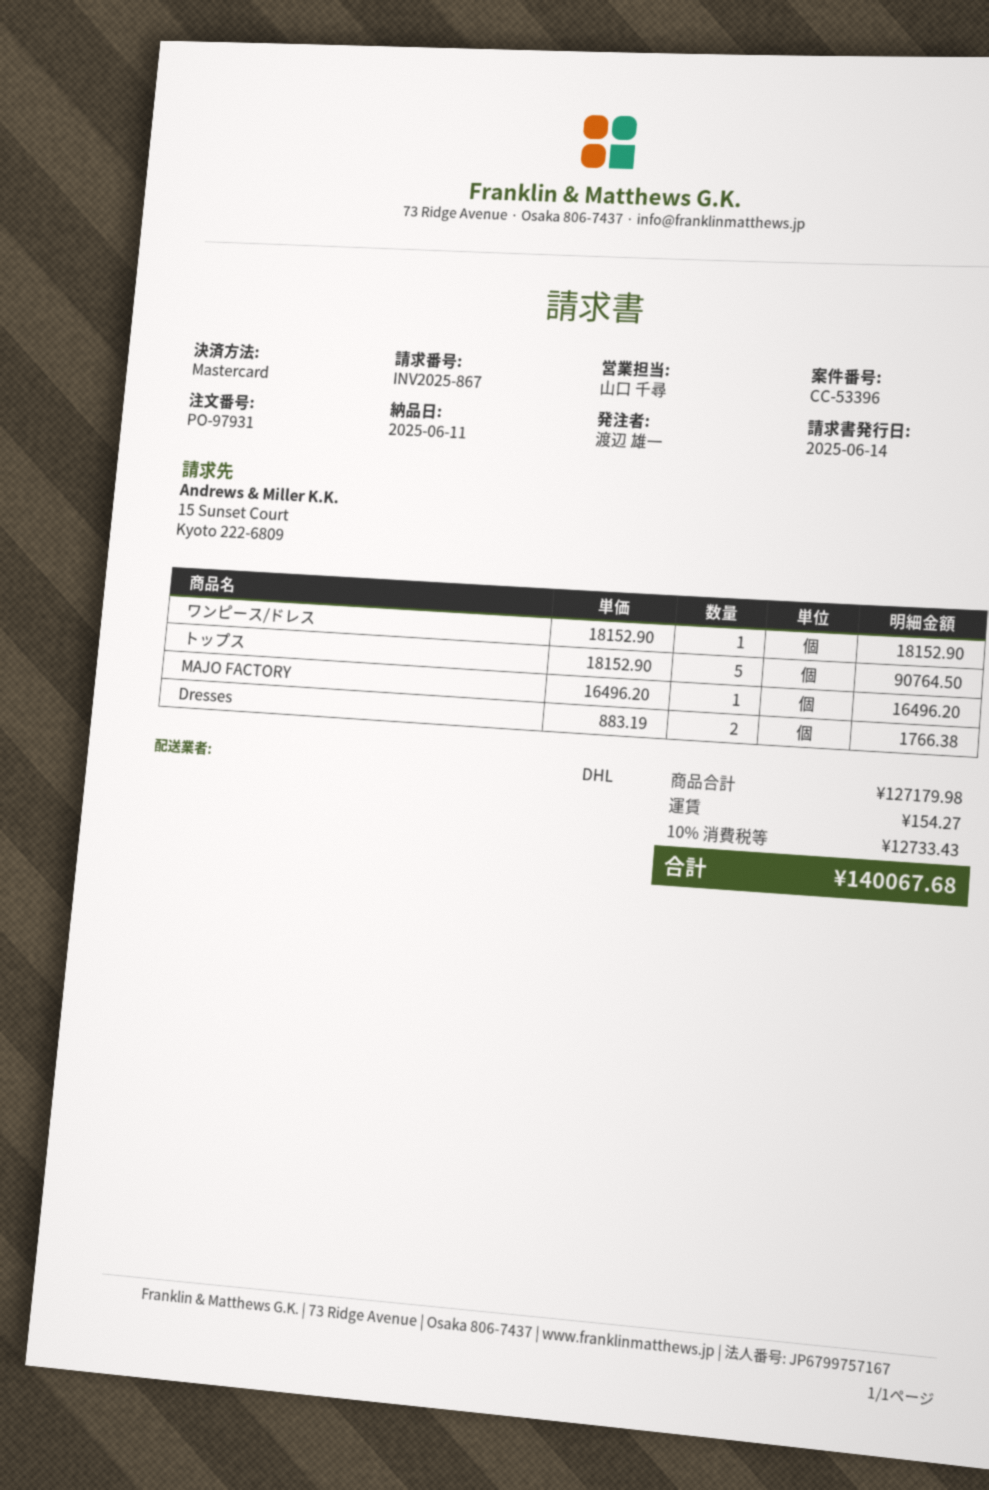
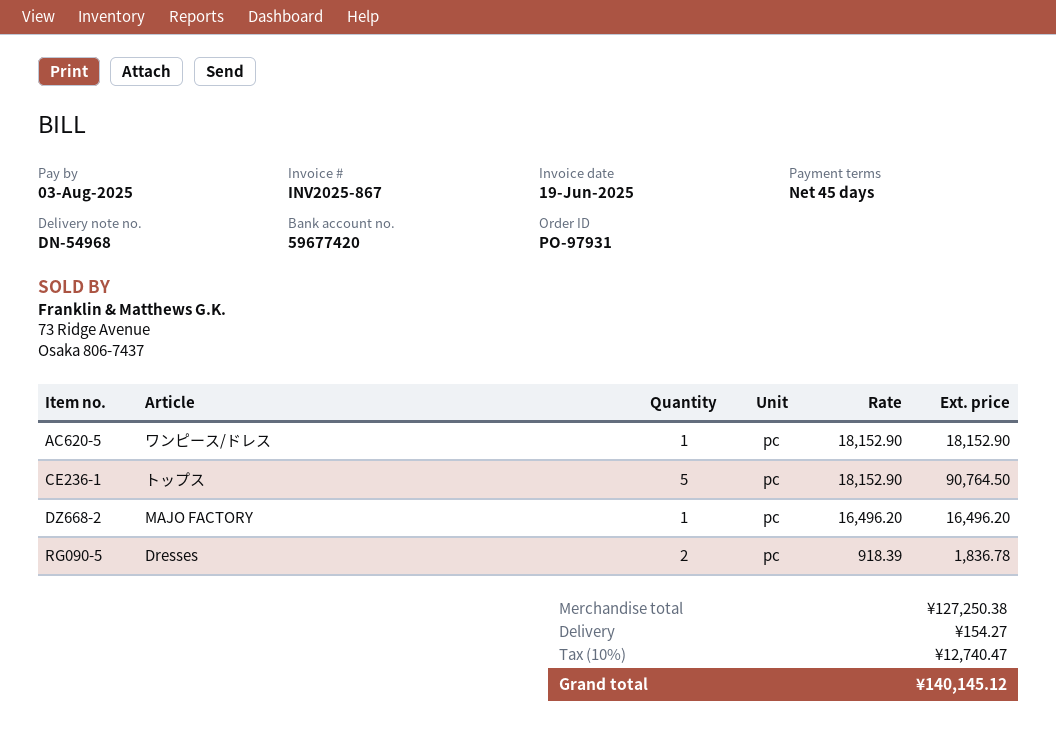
invoice date: 2025-06-14 -> 2025-06-19
Dresses: 2 x 883.19 = 1766.38 -> 2 x 918.39 = 1836.78
subtotal: 127179.98 -> 127250.38
tax: 10% = 12733.43 -> 10% = 12740.47
total: 140067.68 -> 140145.12

